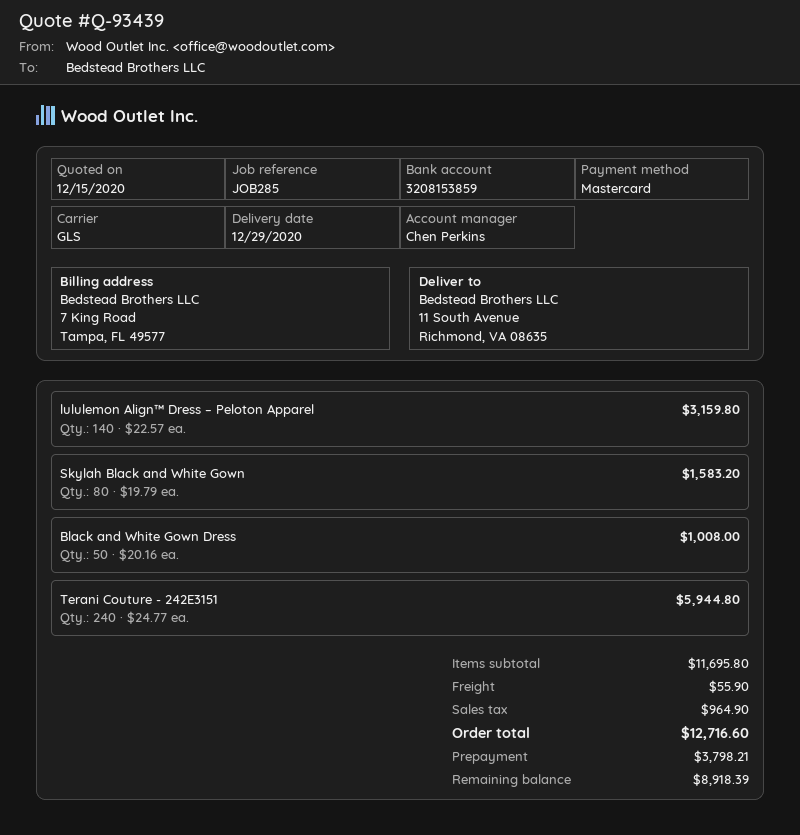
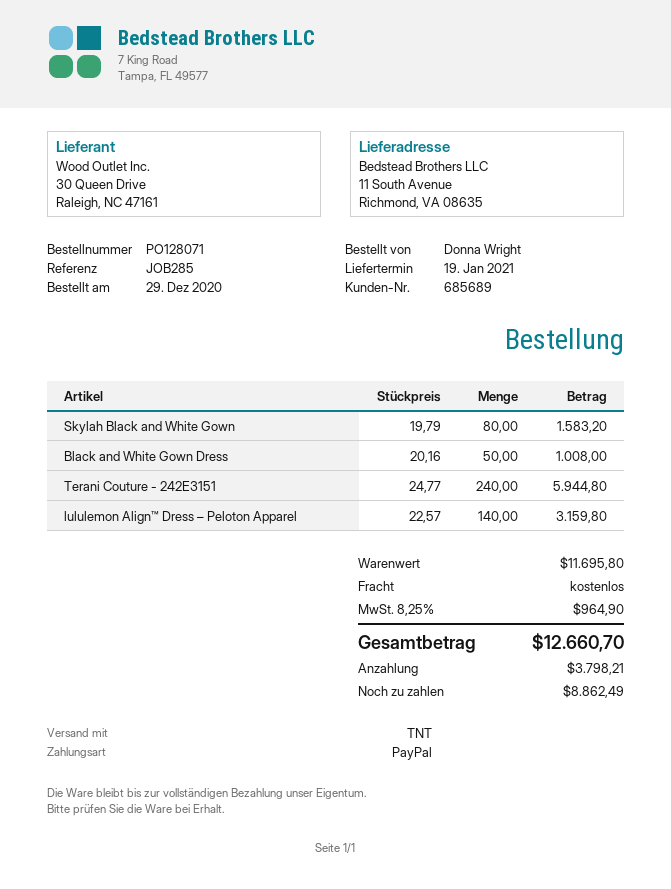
delivery date: 2020-12-29 -> 2021-01-19
payment method: Mastercard -> PayPal
shipping method: GLS -> TNT
shipping: 55.90 -> 0.00
total: 12716.60 -> 12660.70
balance: 8918.39 -> 8862.49

